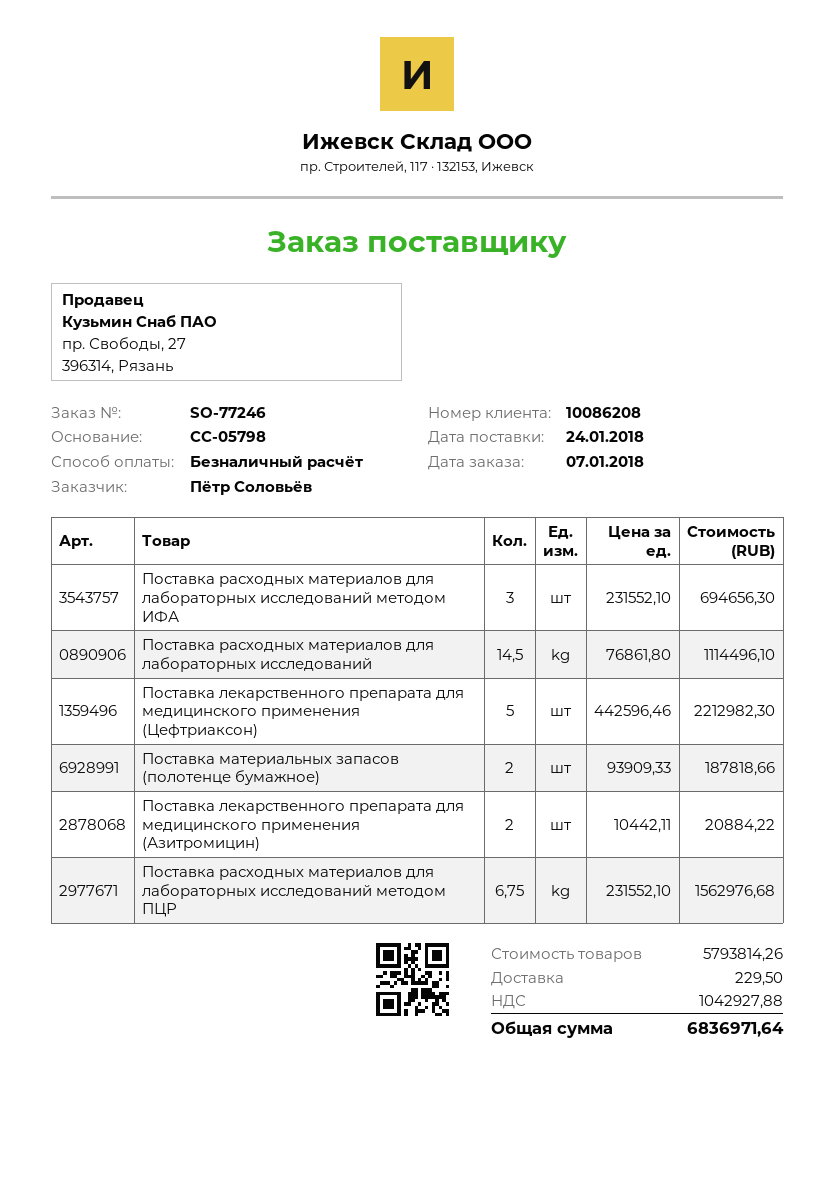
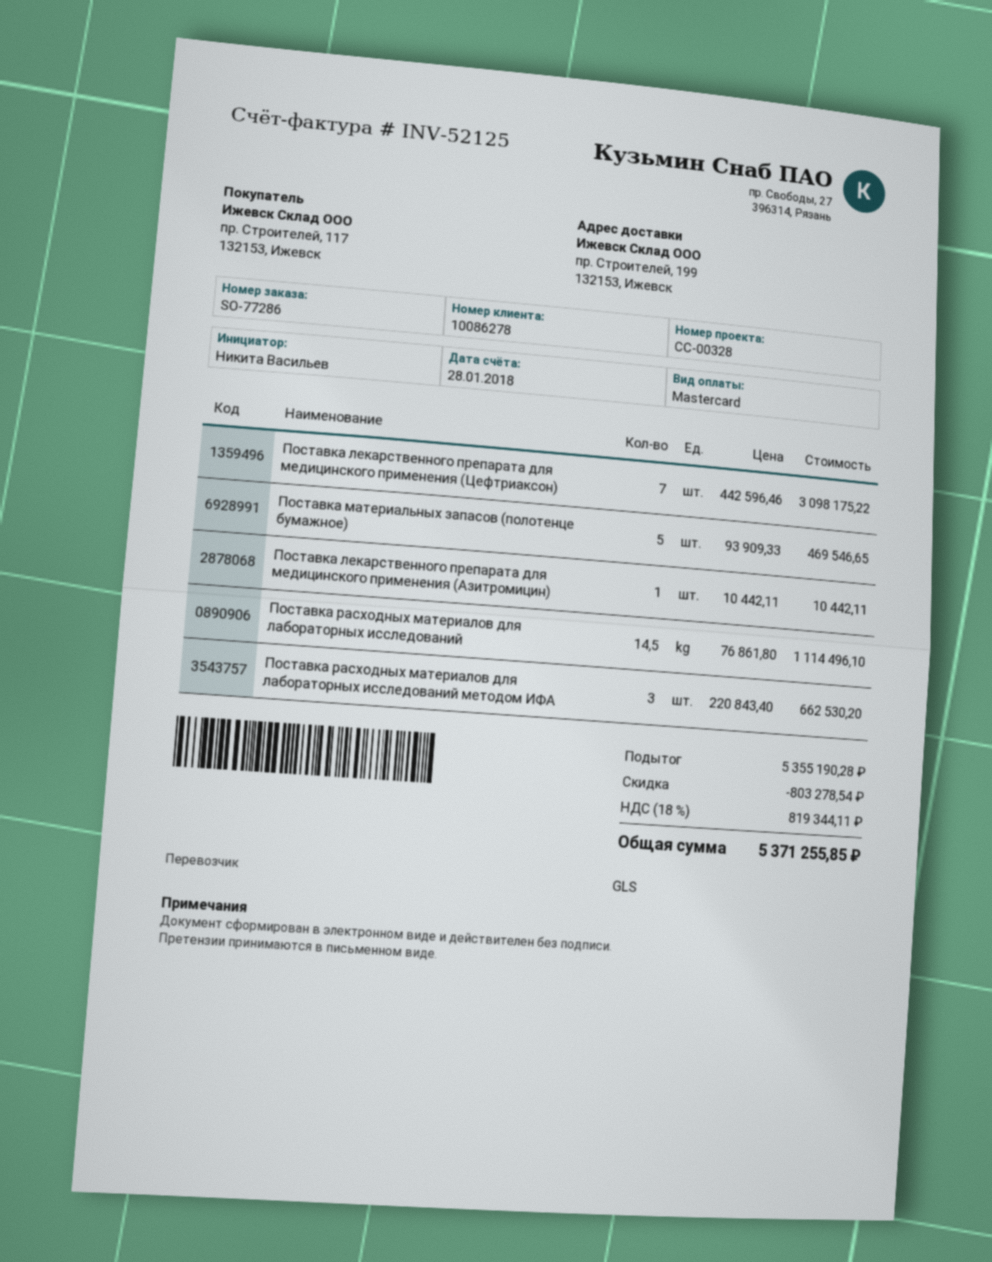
order number: SO-77246 -> SO-77286
customer number: 10086208 -> 10086278
reference: CC-05798 -> CC-00328
ordered by: Пётр Соловьёв -> Никита Васильев
payment method: bank transfer -> Mastercard
Поставка расходных материалов для лабораторных исследований методом ИФА: 3 x 231552.10 = 694656.30 -> 3 x 220843.40 = 662530.20
Поставка лекарственного препарата для медицинского применения (Цефтриаксон): 5 x 442596.46 = 2212982.30 -> 7 x 442596.46 = 3098175.22
Поставка материальных запасов (полотенце бумажное): 2 x 93909.33 = 187818.66 -> 5 x 93909.33 = 469546.65
Поставка лекарственного препарата для медицинского применения (Азитромицин): 2 x 10442.11 = 20884.22 -> 1 x 10442.11 = 10442.11
Поставка расходных материалов для лабораторных исследований методом ПЦР: 6.75 x 231552.10 = 1562976.68 -> none
subtotal: 5793814.26 -> 5355190.28
discount: none -> 803278.54
shipping: 229.50 -> none
tax: 1042927.88 -> 819344.11
total: 6836971.64 -> 5371255.85

